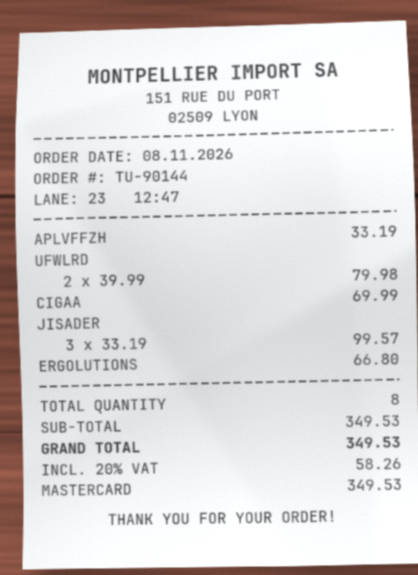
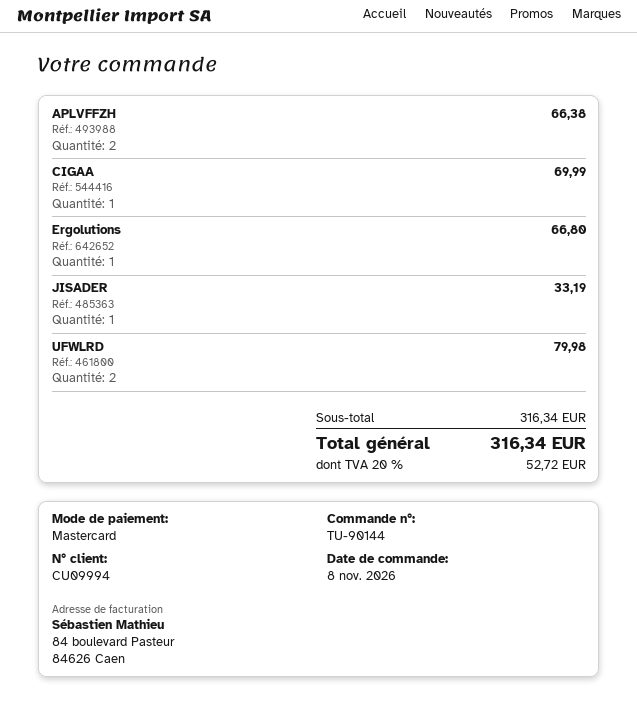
APLVFFZH: 1 for 33.19 -> 2 for 66.38
JISADER: 3 for 99.57 -> 1 for 33.19
subtotal: 349.53 -> 316.34
tax: 20% = 58.26 -> 20% = 52.72
total: 349.53 -> 316.34

